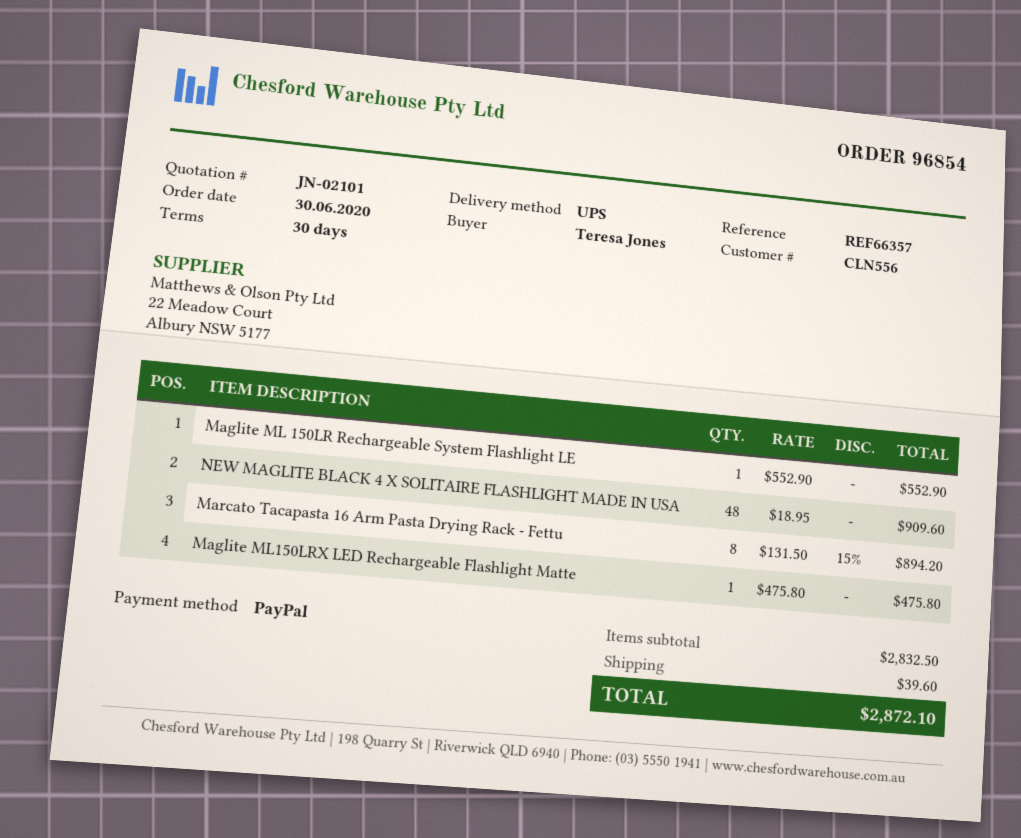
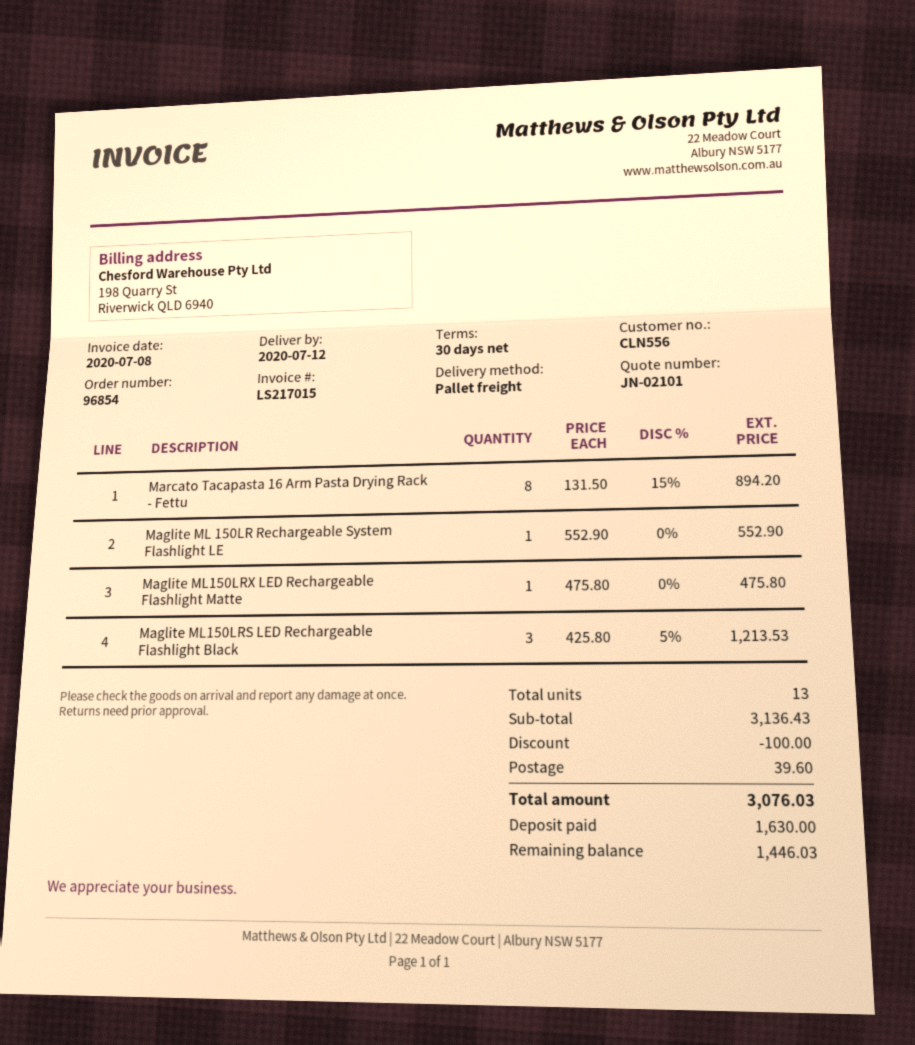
shipping method: UPS -> pallet freight
NEW MAGLITE BLACK 4 X SOLITAIRE FLASHLIGHT MADE IN USA: 48 x 18.95 = 909.60 -> none
Maglite ML150LRS LED Rechargeable Flashlight Black: none -> 3 x 425.80 - 5% = 1213.53
subtotal: 2832.50 -> 3136.43
discount: none -> 100.00
total: 2872.10 -> 3076.03

